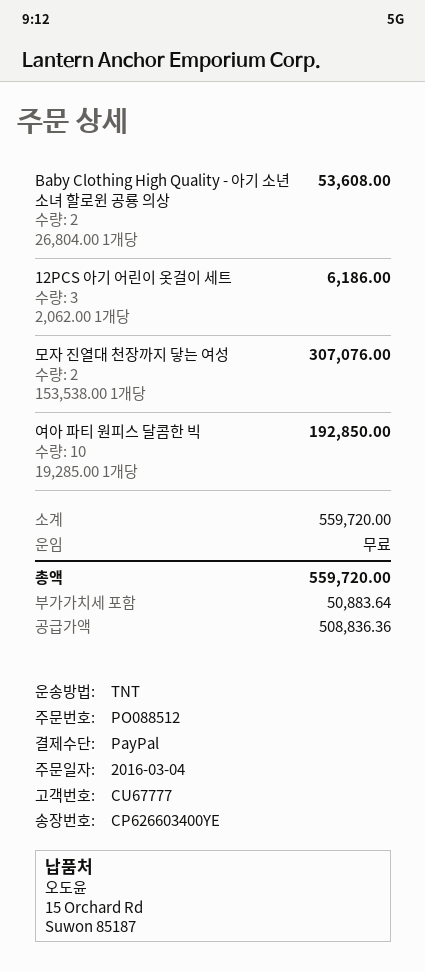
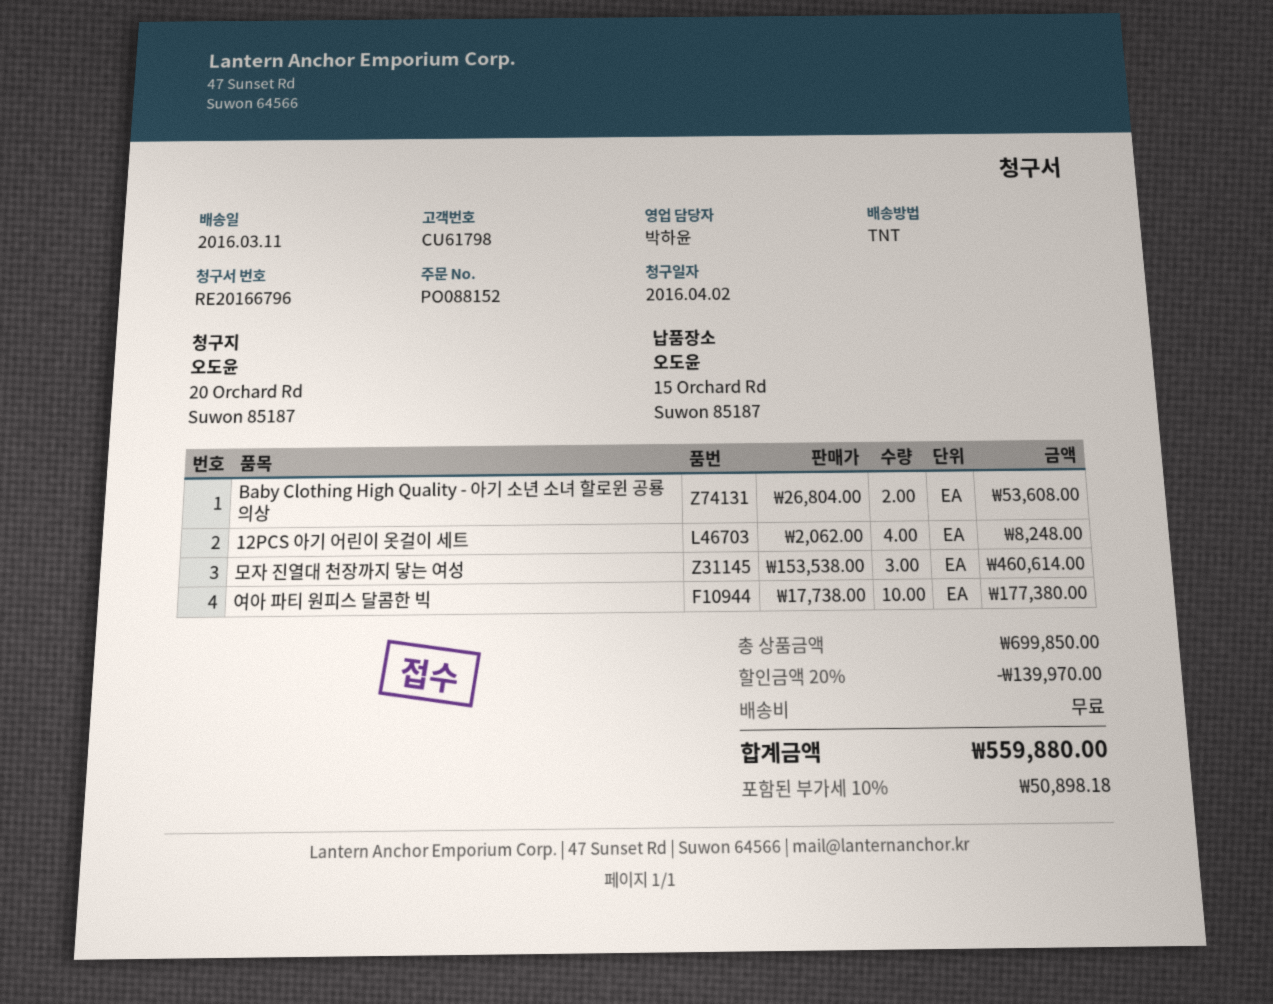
order number: PO088512 -> PO088152
customer number: CU67777 -> CU61798
12PCS 아기 어린이 옷걸이 세트: 3 x 2062.00 = 6186.00 -> 4 x 2062.00 = 8248.00
모자 진열대 천장까지 닿는 여성: 2 x 153538.00 = 307076.00 -> 3 x 153538.00 = 460614.00
여아 파티 원피스 달콤한 빅: 10 x 19285.00 = 192850.00 -> 10 x 17738.00 = 177380.00
subtotal: 559720.00 -> 699850.00
discount: none -> 20% = 139970.00
tax: 50883.64 -> 50898.18
total: 559720.00 -> 559880.00

